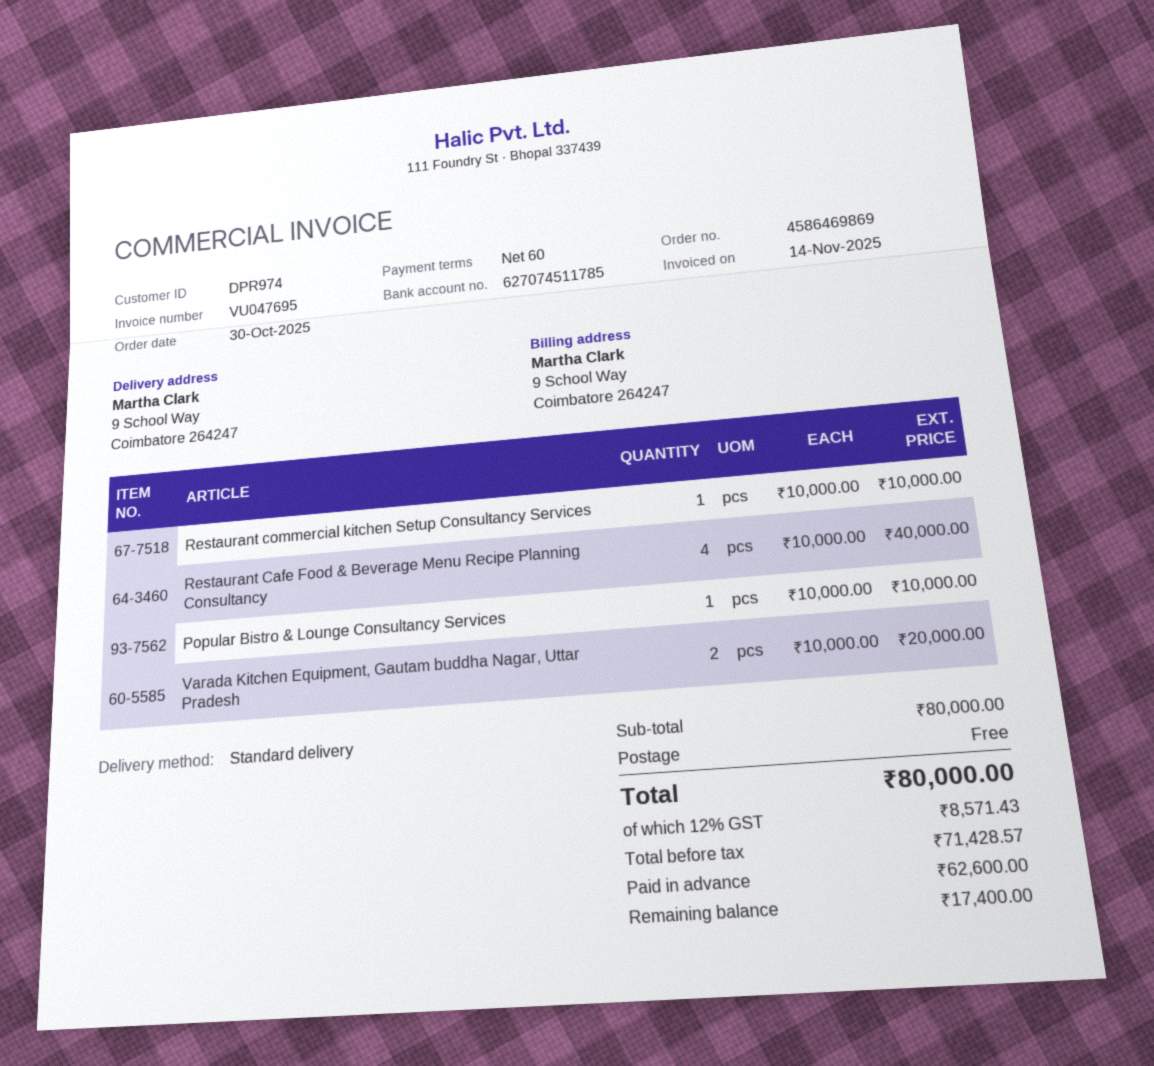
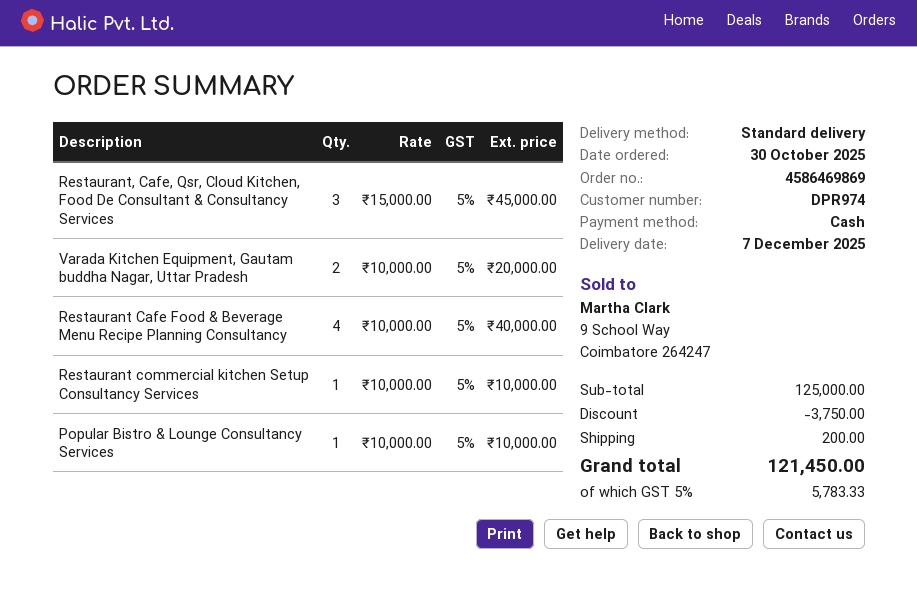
Restaurant, Cafe, Qsr, Cloud Kitchen, Food De Consultant & Consultancy Services: none -> 3 x 15000.00 = 45000.00
subtotal: 80000.00 -> 125000.00
discount: none -> 3750.00
shipping: 0.00 -> 200.00
tax: 12% = 8571.43 -> 5% = 5783.33
total: 80000.00 -> 121450.00

